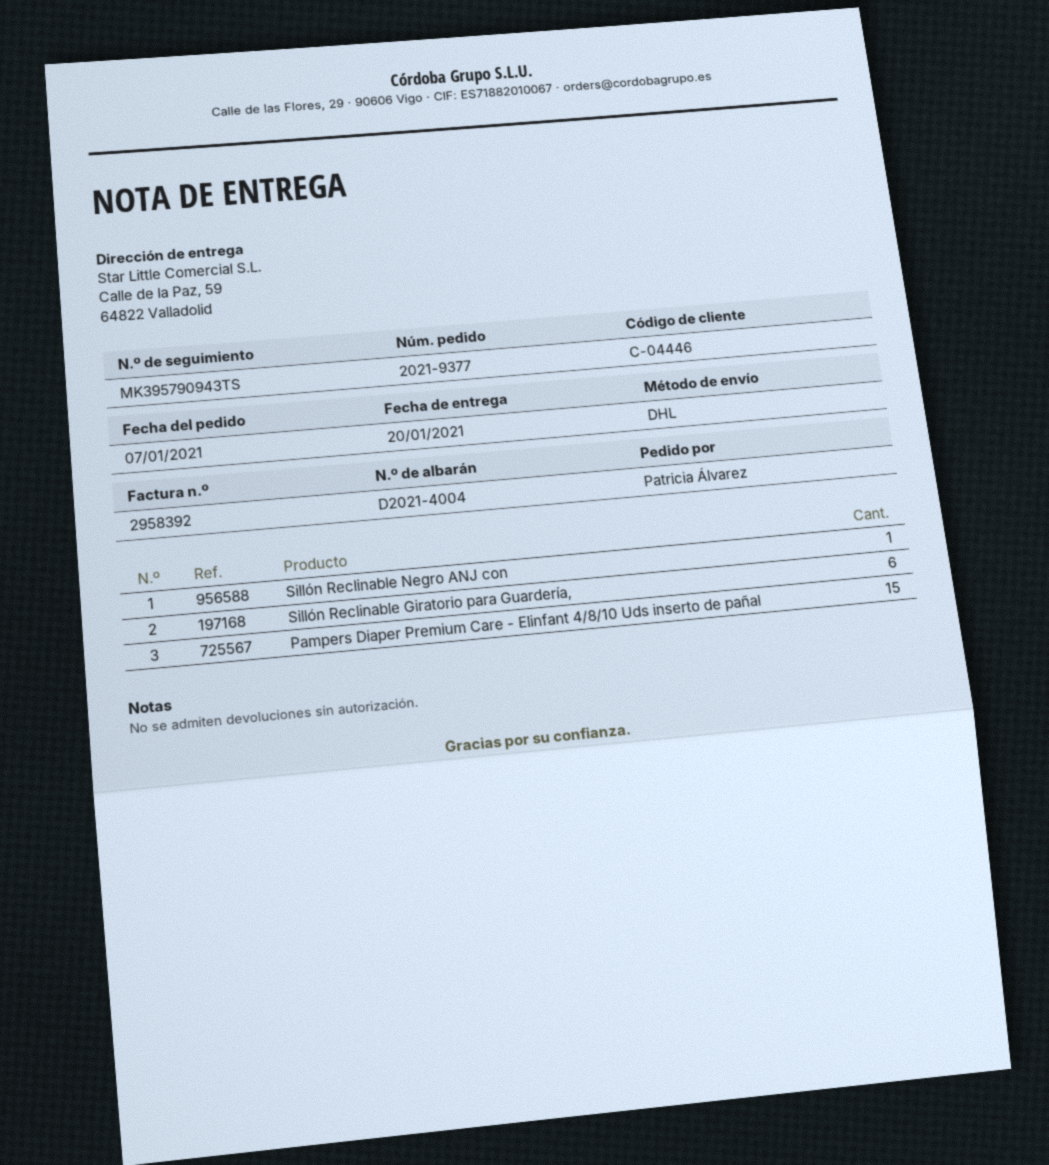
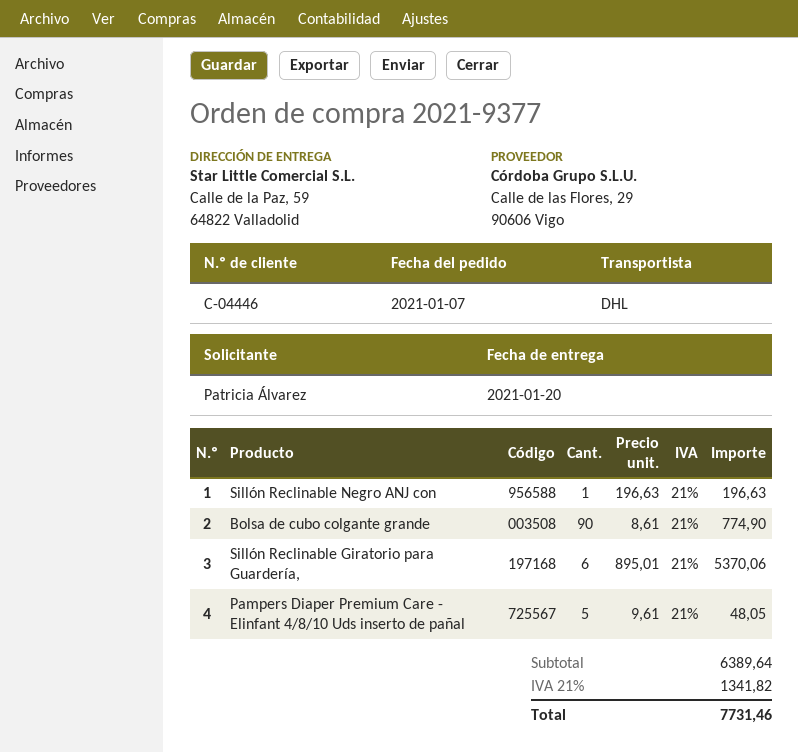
Pampers Diaper Premium Care - Elinfant 4/8/10 Uds inserto de pañal: 15 -> 5
Bolsa de cubo colgante grande: none -> 90

